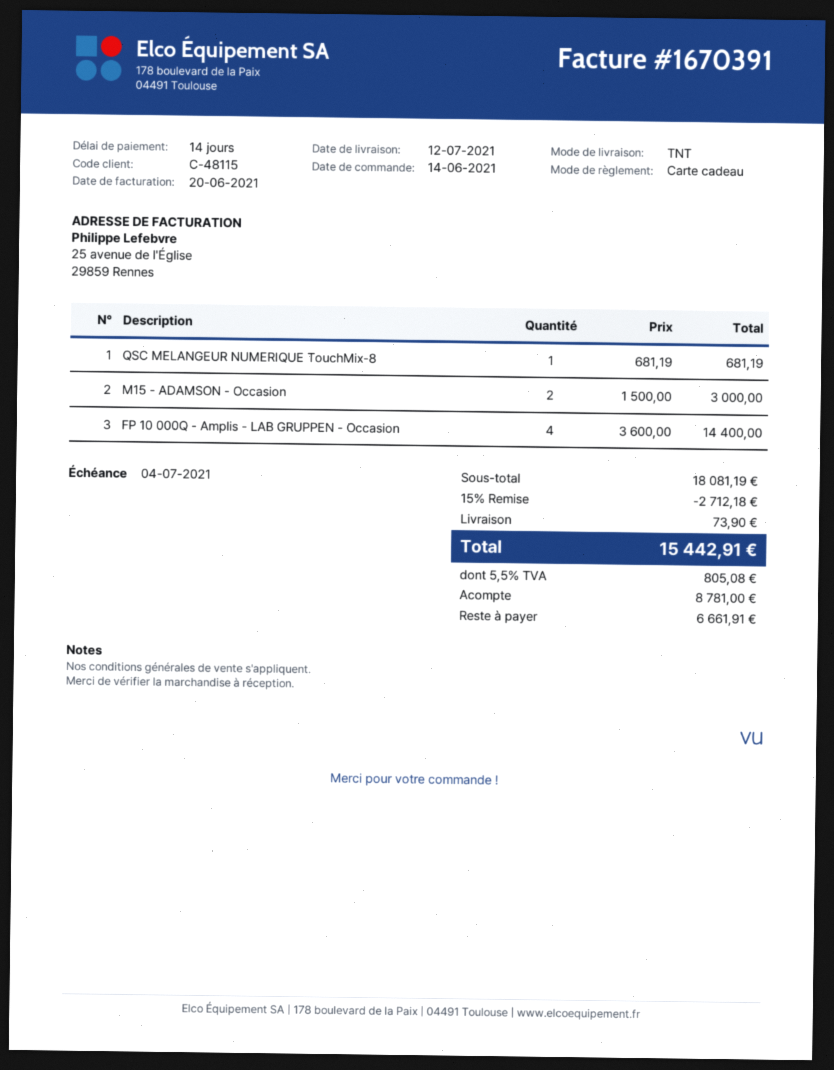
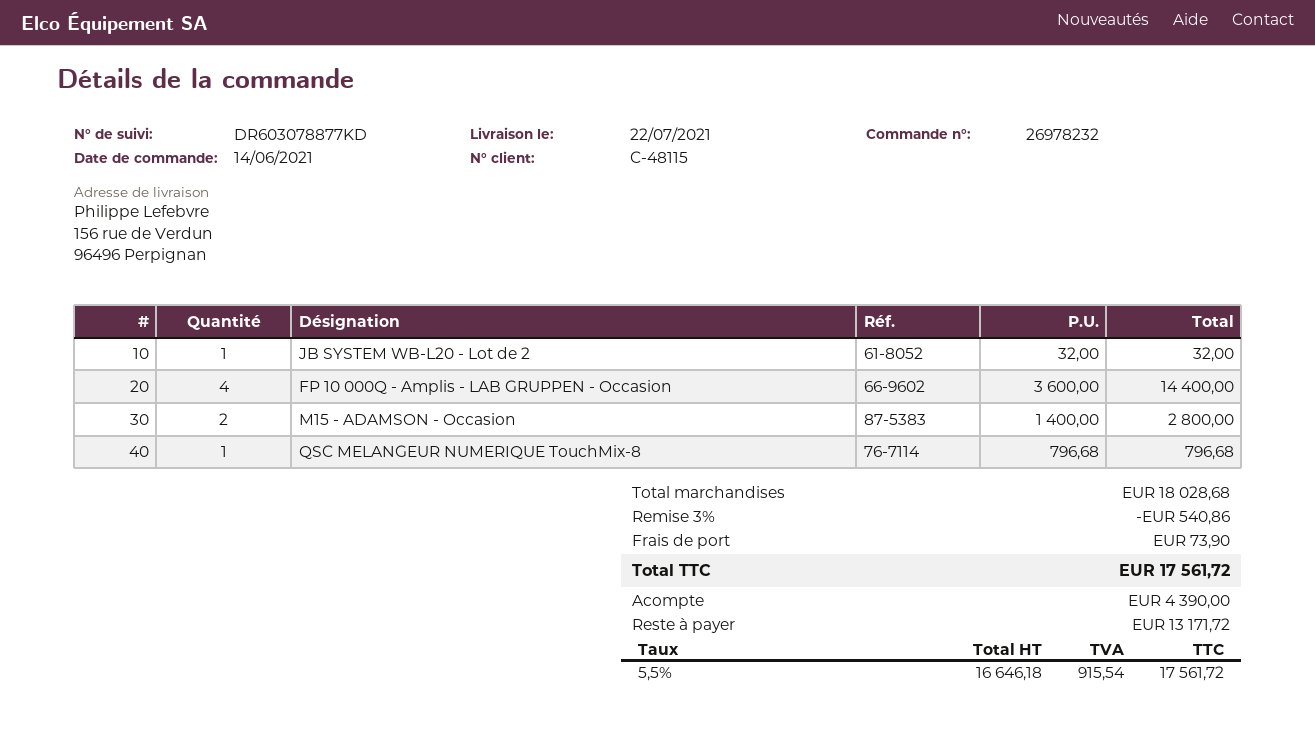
delivery date: 2021-07-12 -> 2021-07-22
QSC MELANGEUR NUMERIQUE TouchMix-8: 1 x 681.19 = 681.19 -> 1 x 796.68 = 796.68
M15 - ADAMSON - Occasion: 2 x 1500.00 = 3000.00 -> 2 x 1400.00 = 2800.00
JB SYSTEM WB-L20 - Lot de 2: none -> 1 x 32.00 = 32.00
subtotal: 18081.19 -> 18028.68
discount: 15% = 2712.18 -> 3% = 540.86
tax: 5.5% = 805.08 -> 5.5% = 915.54
total: 15442.91 -> 17561.72
deposit: 8781.00 -> 4390.00
balance: 6661.91 -> 13171.72

